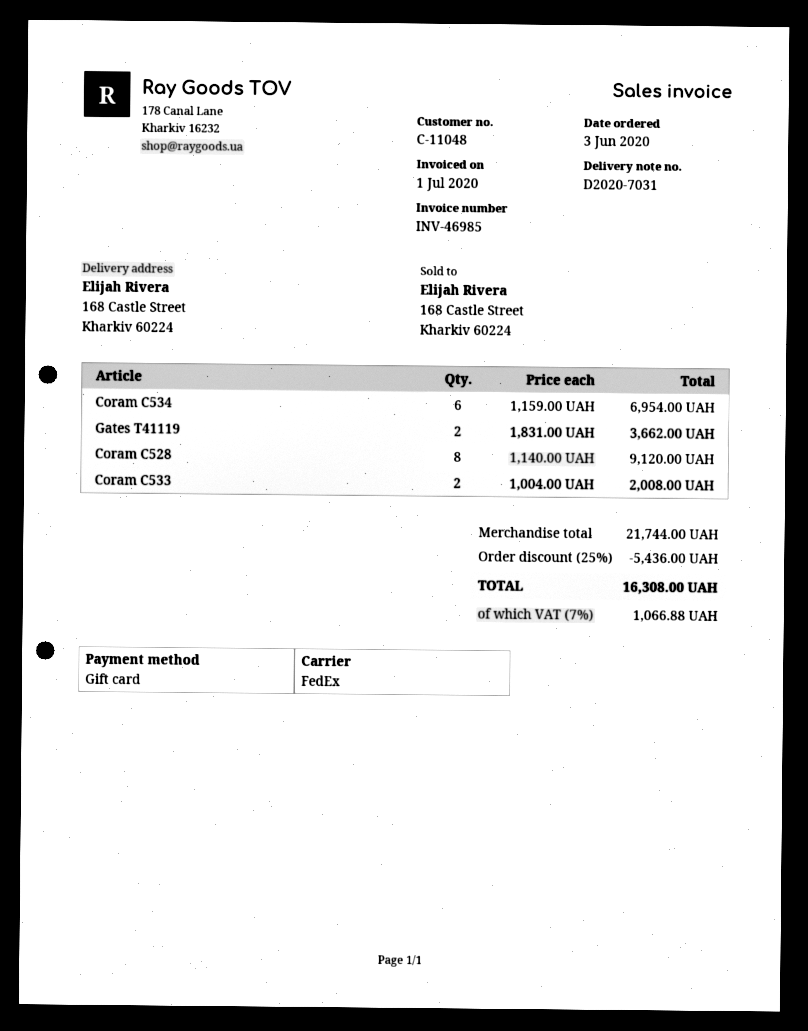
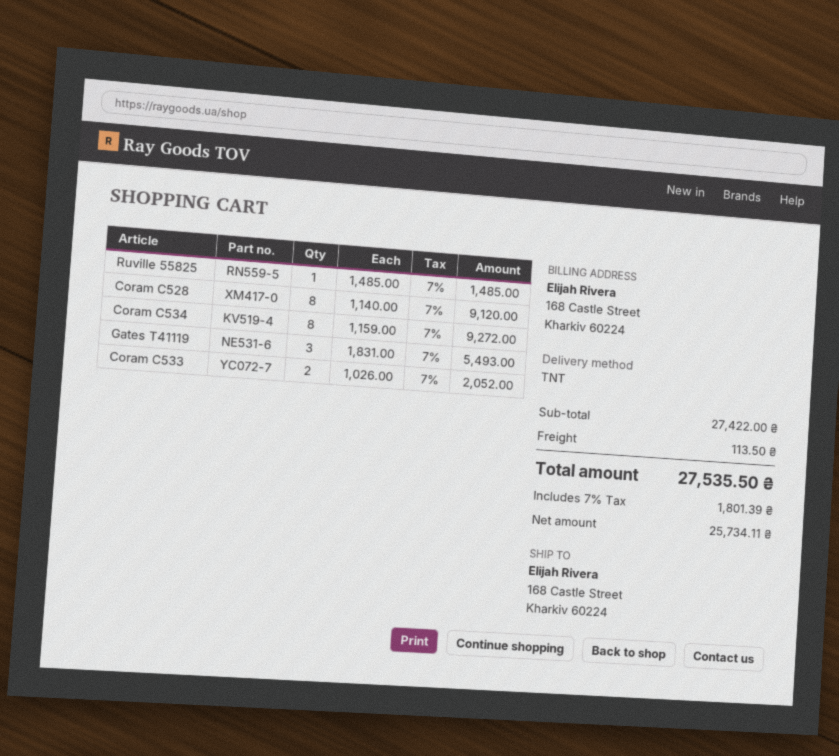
shipping method: FedEx -> TNT
Coram C534: 6 x 1159.00 = 6954.00 -> 8 x 1159.00 = 9272.00
Gates T41119: 2 x 1831.00 = 3662.00 -> 3 x 1831.00 = 5493.00
Coram C533: 2 x 1004.00 = 2008.00 -> 2 x 1026.00 = 2052.00
Ruville 55825: none -> 1 x 1485.00 = 1485.00
subtotal: 21744.00 -> 27422.00
discount: 25% = 5436.00 -> none
shipping: none -> 113.50
tax: 7% = 1066.88 -> 7% = 1801.39
total: 16308.00 -> 27535.50

